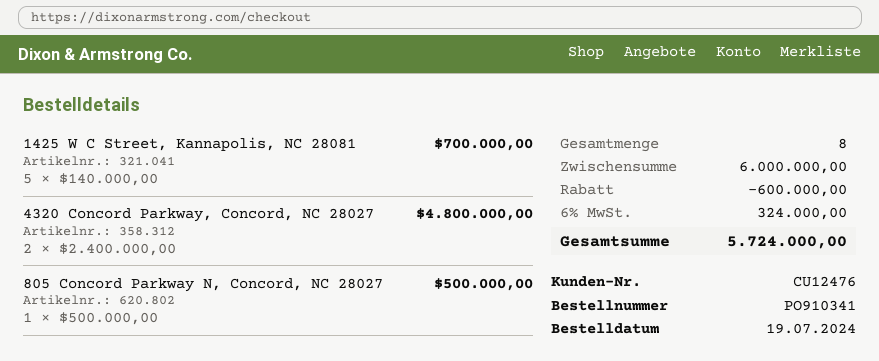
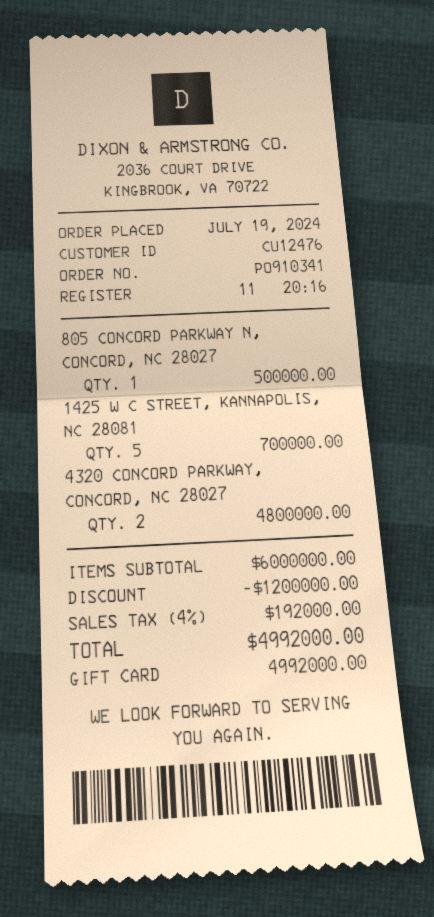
discount: 600000.00 -> 1200000.00
tax: 6% = 324000.00 -> 4% = 192000.00
total: 5724000.00 -> 4992000.00

